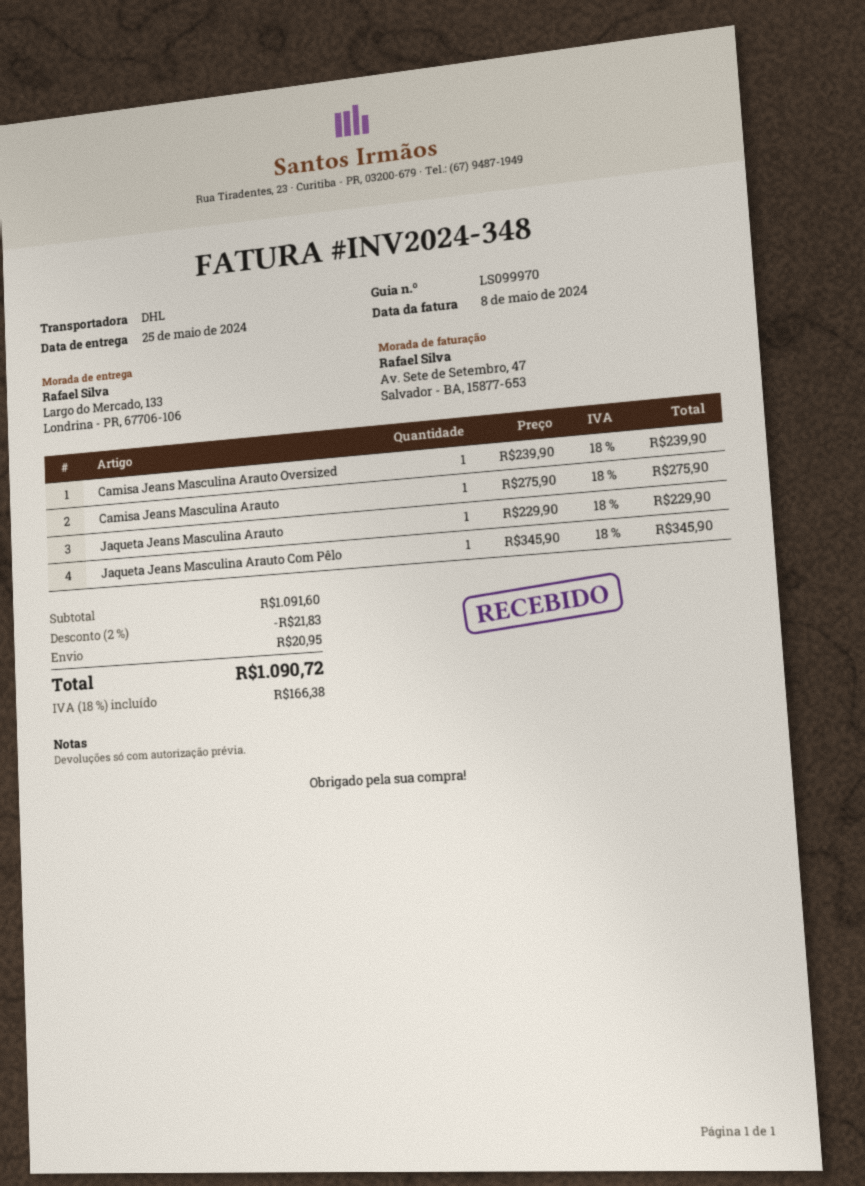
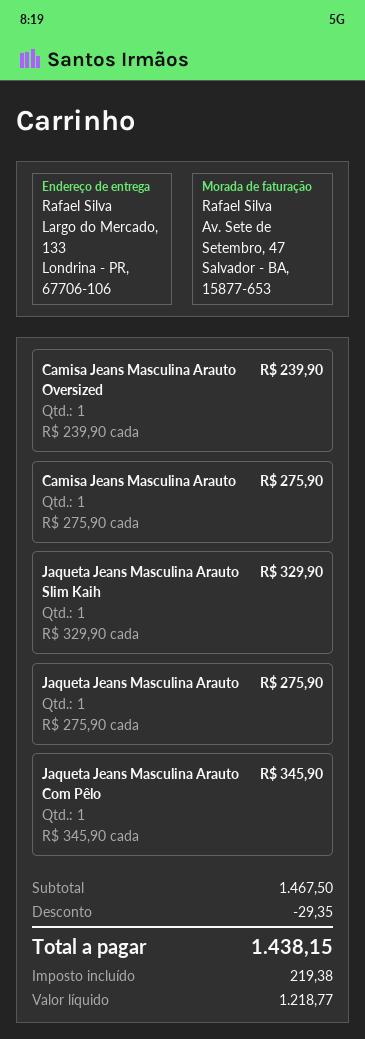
Jaqueta Jeans Masculina Arauto: 1 x 229.90 = 229.90 -> 1 x 275.90 = 275.90
Jaqueta Jeans Masculina Arauto Slim Kaih: none -> 1 x 329.90 = 329.90
subtotal: 1091.60 -> 1467.50
discount: 21.83 -> 29.35
shipping: 20.95 -> none
tax: 166.38 -> 219.38
total: 1090.72 -> 1438.15

